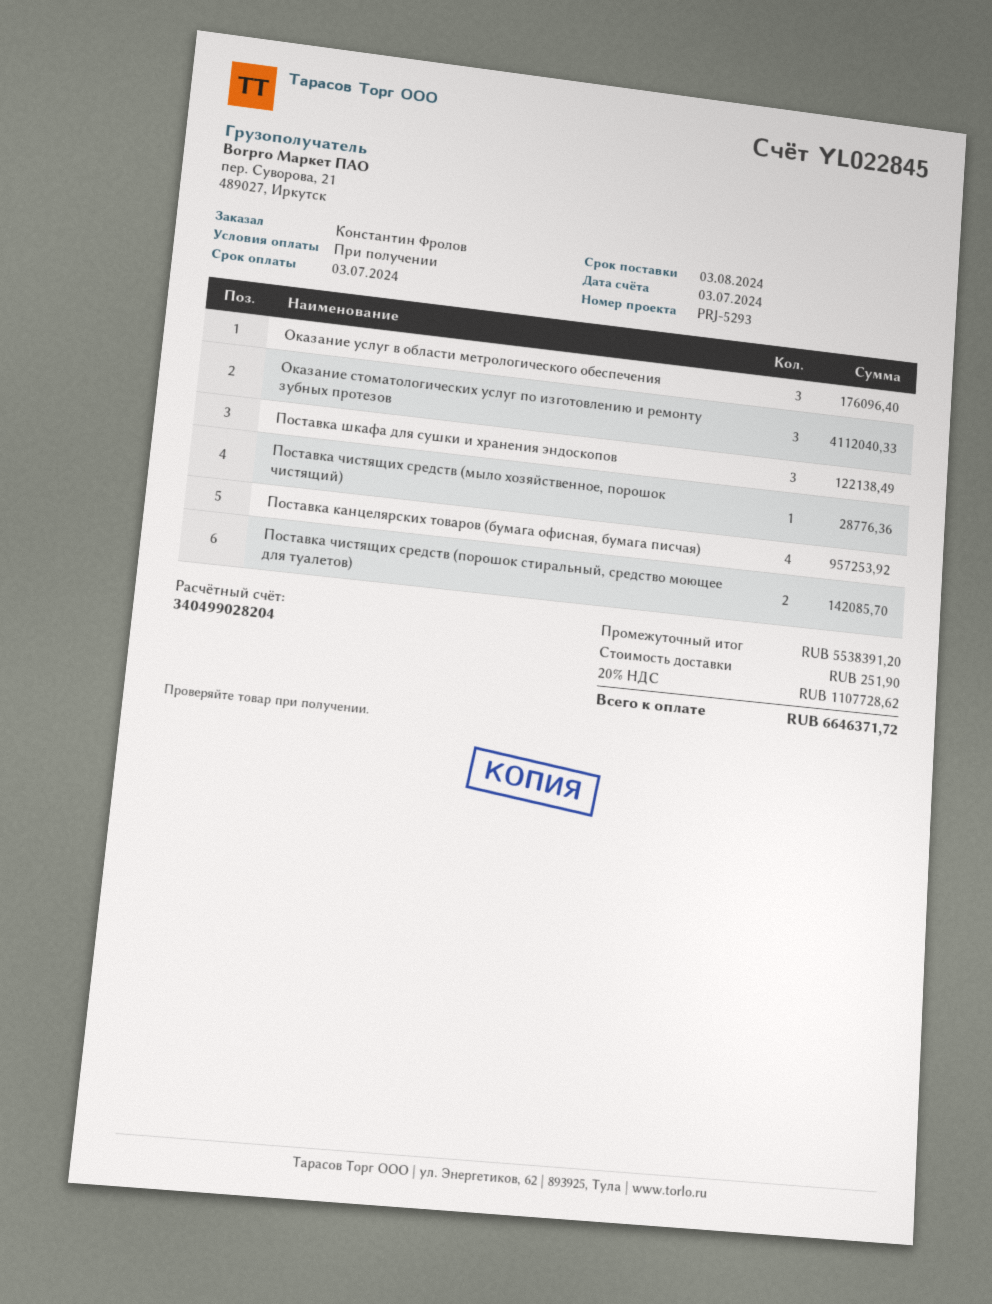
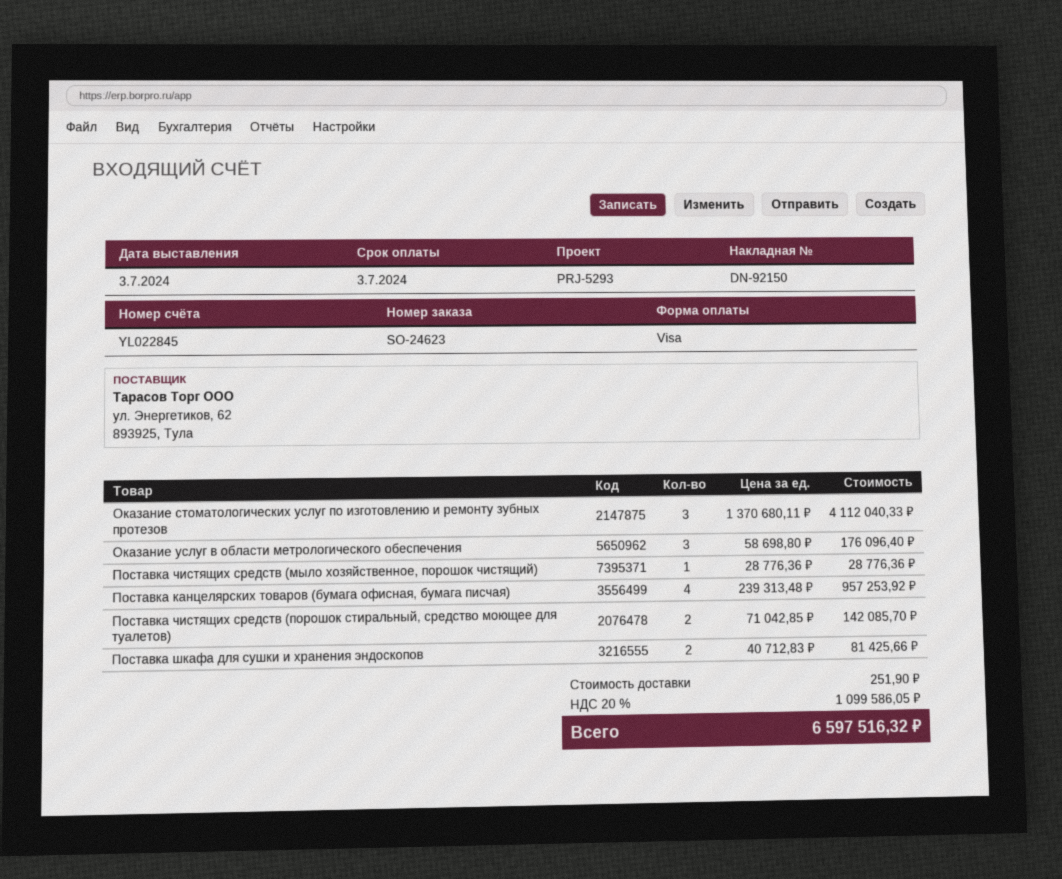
Поставка шкафа для сушки и хранения эндоскопов: 3 for 122138.49 -> 2 for 81425.66
tax: 20% = 1107728.62 -> 20% = 1099586.05
total: 6646371.72 -> 6597516.32

